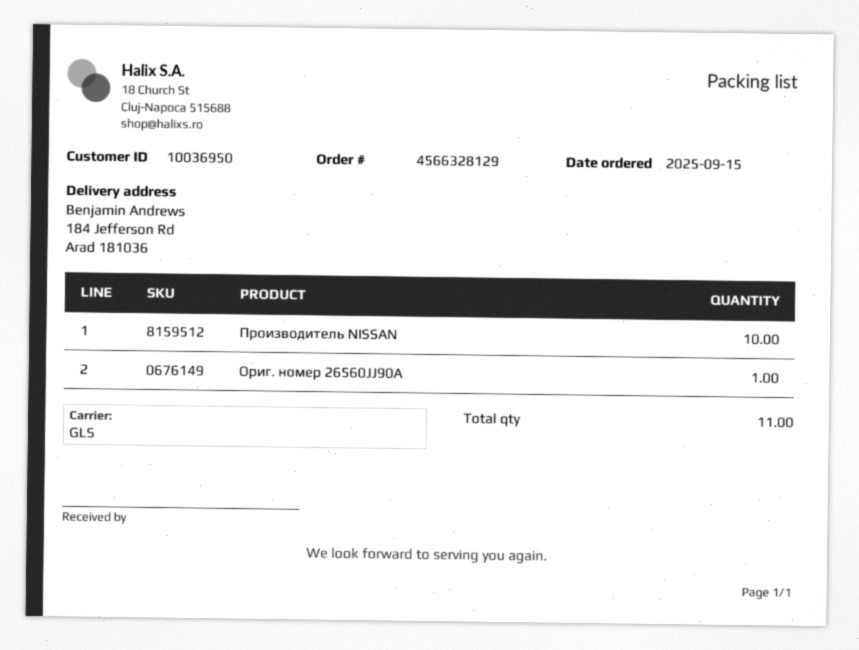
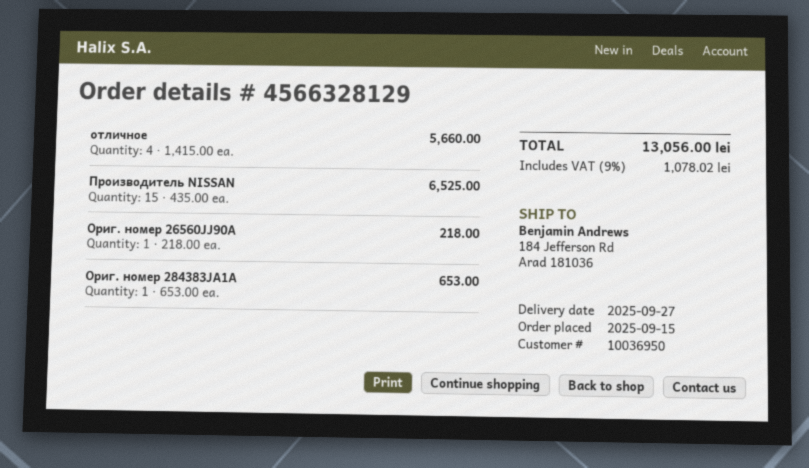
Производитель NISSAN: 10 -> 15
отличное: none -> 4
Ориг. номер 284383JA1A: none -> 1

